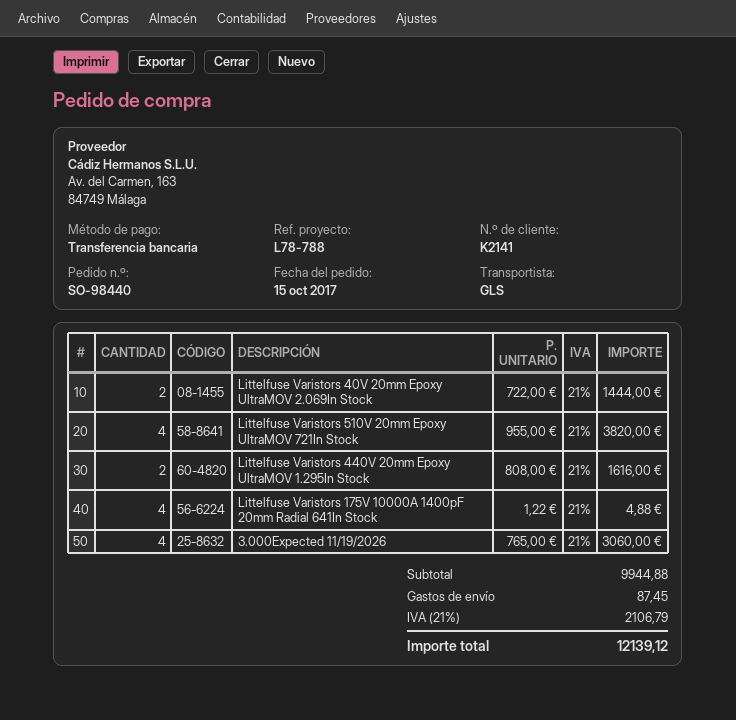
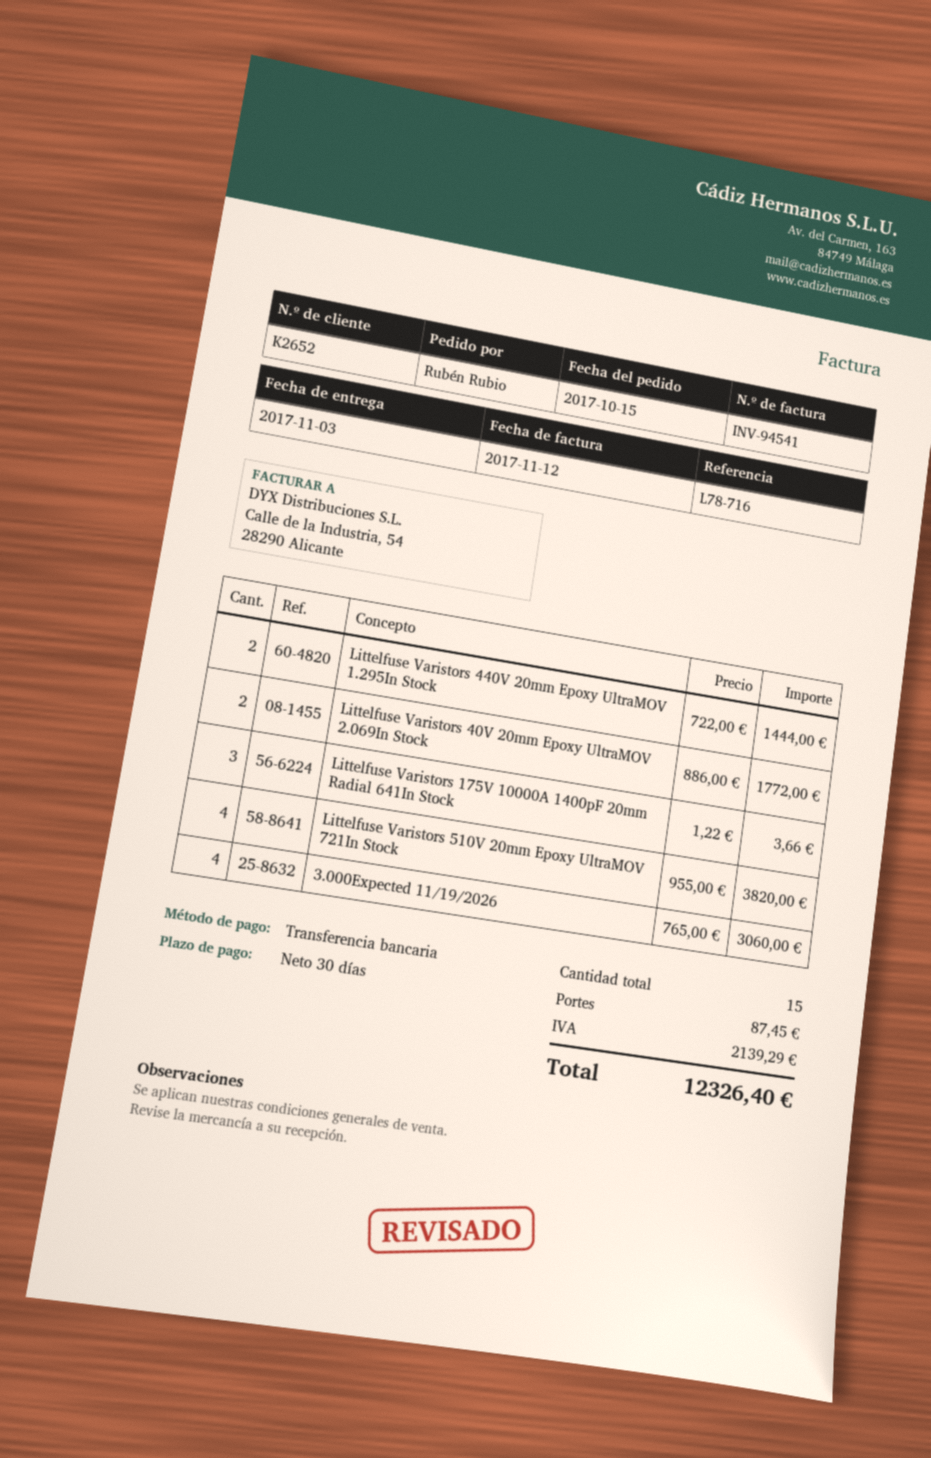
customer number: K2141 -> K2652
reference: L78-788 -> L78-716
Littelfuse Varistors 40V 20mm Epoxy UltraMOV 2.069In Stock: 2 x 722.00 = 1444.00 -> 2 x 886.00 = 1772.00
Littelfuse Varistors 440V 20mm Epoxy UltraMOV 1.295In Stock: 2 x 808.00 = 1616.00 -> 2 x 722.00 = 1444.00
Littelfuse Varistors 175V 10000A 1400pF 20mm Radial 641In Stock: 4 x 1.22 = 4.88 -> 3 x 1.22 = 3.66
tax: 2106.79 -> 2139.29
total: 12139.12 -> 12326.40

